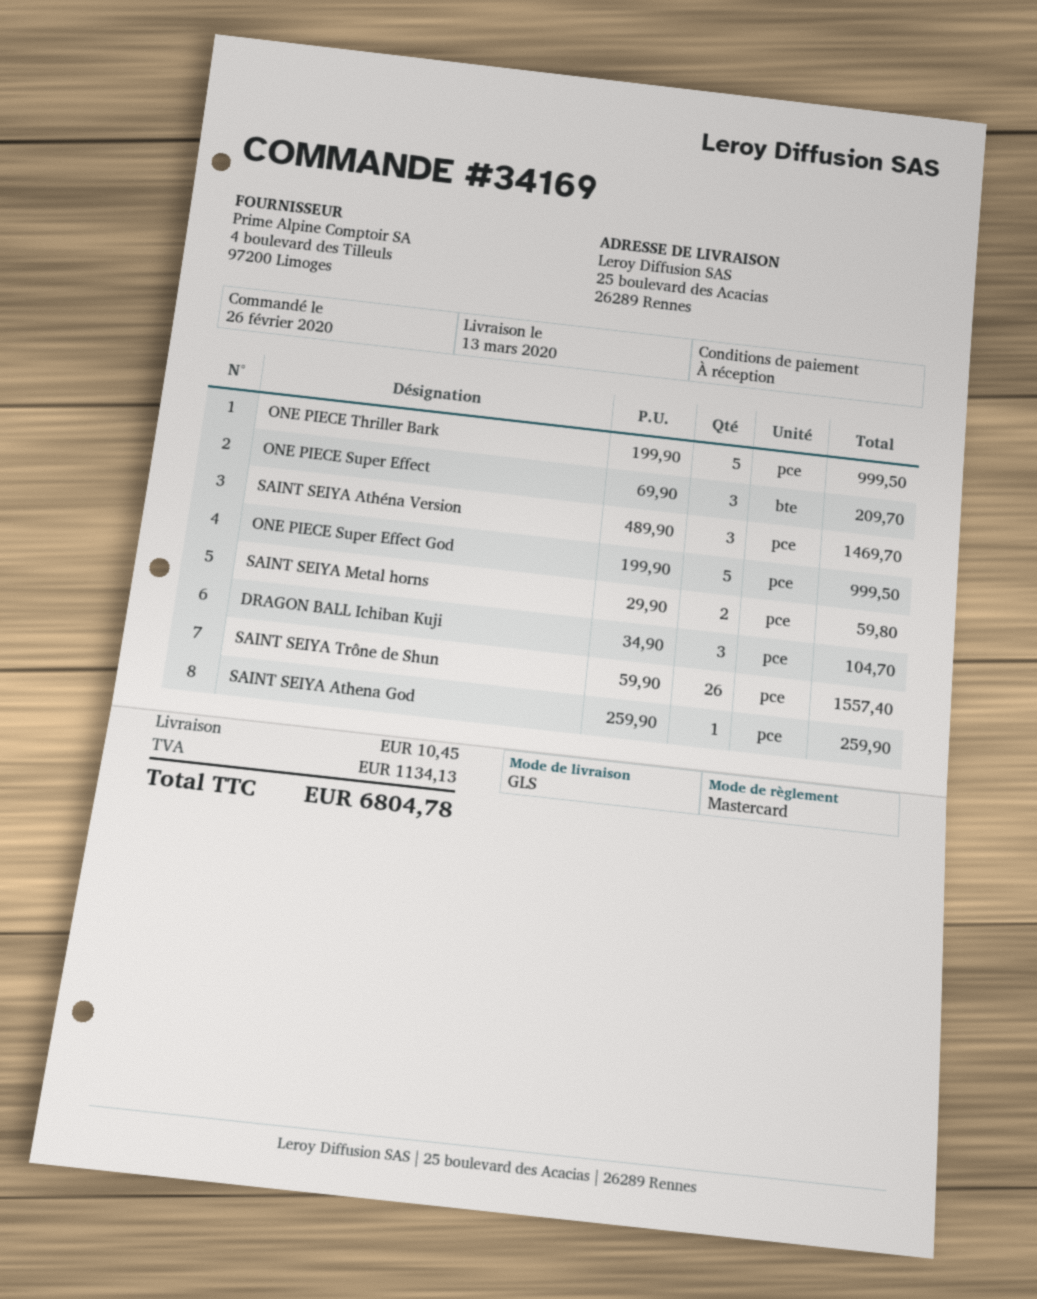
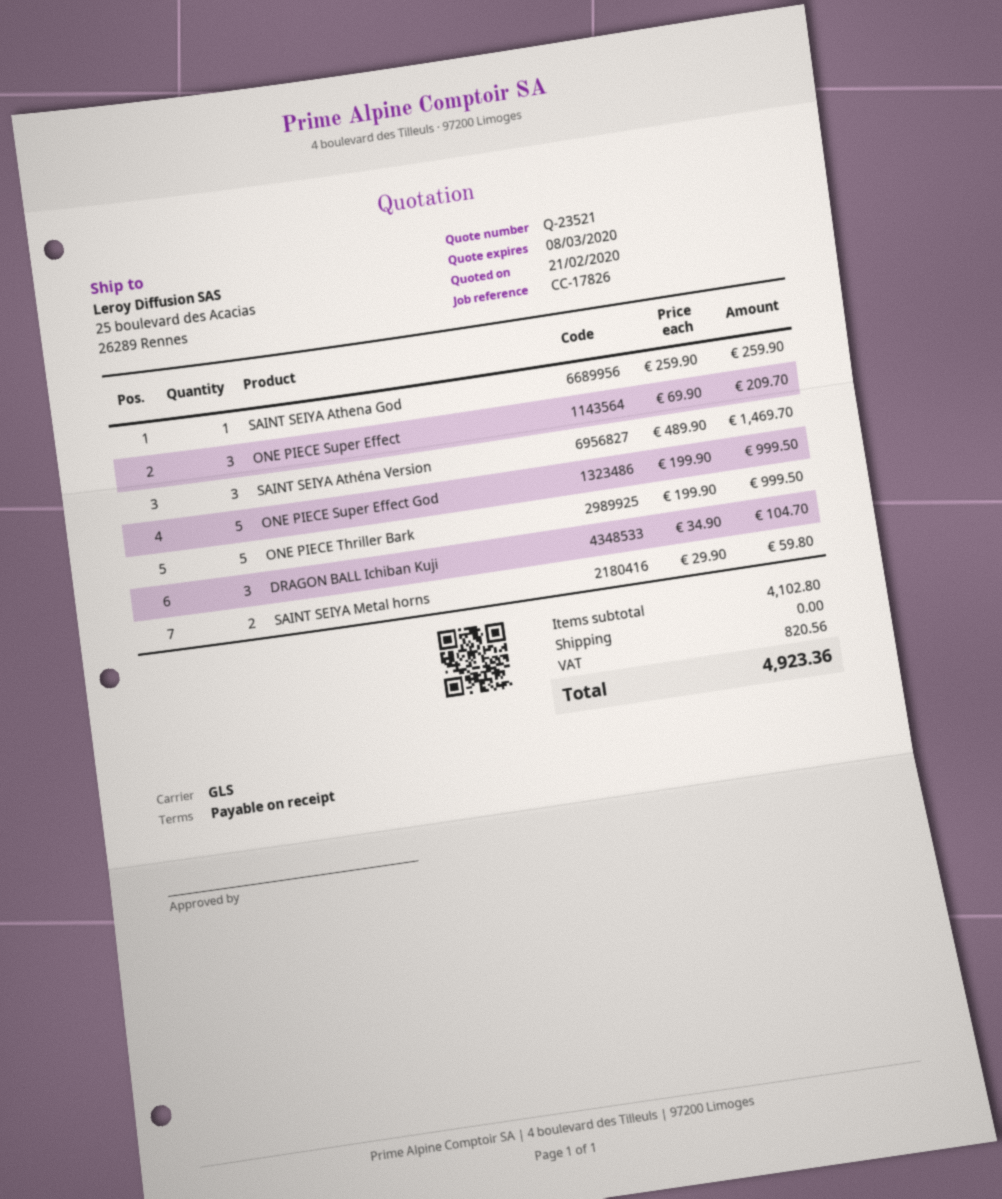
SAINT SEIYA Trône de Shun: 26 x 59.90 = 1557.40 -> none
shipping: 10.45 -> 0.00
tax: 1134.13 -> 820.56
total: 6804.78 -> 4923.36

